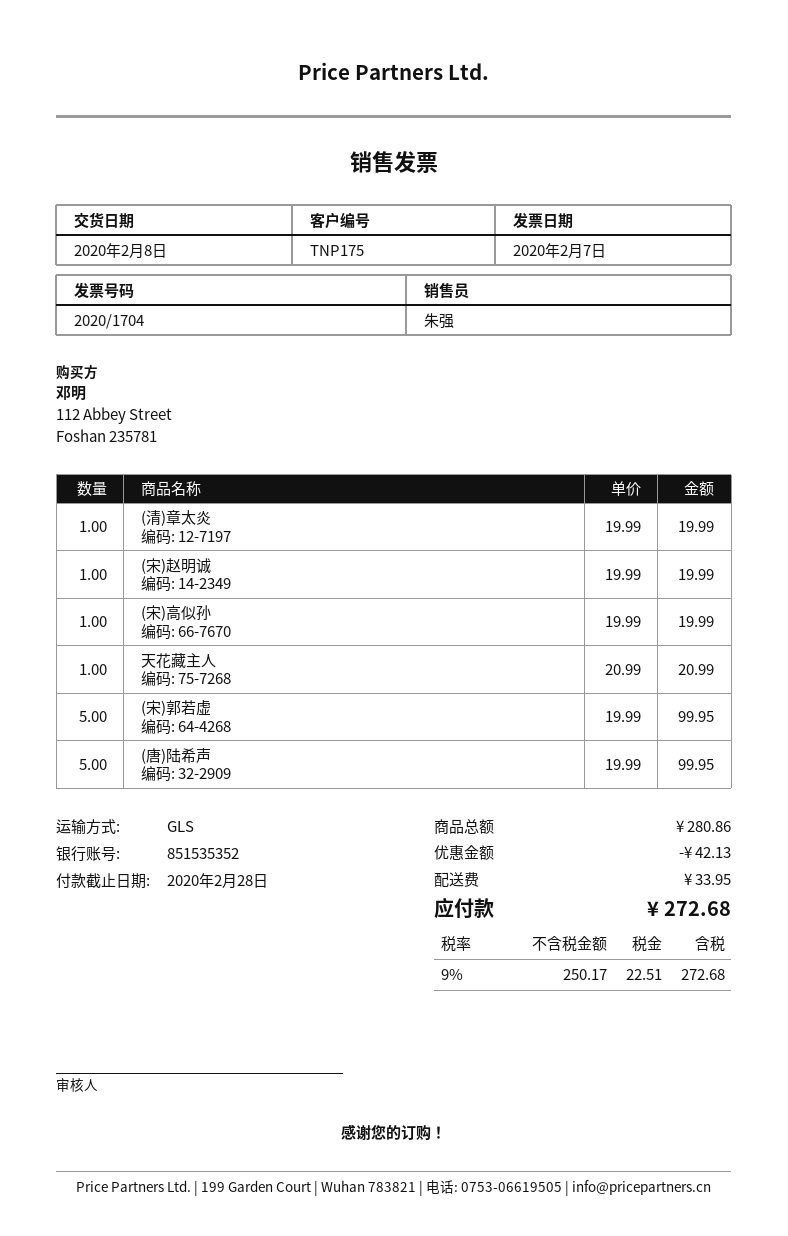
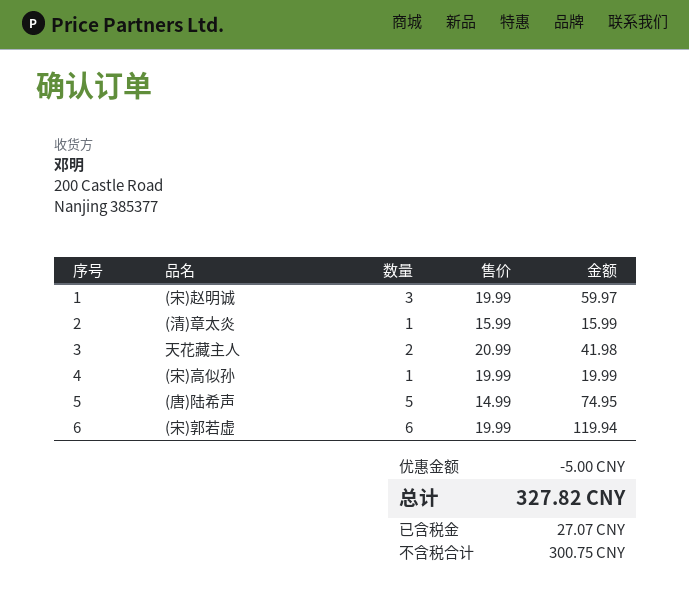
(清)章太炎: 1 x 19.99 = 19.99 -> 1 x 15.99 = 15.99
(宋)赵明诚: 1 x 19.99 = 19.99 -> 3 x 19.99 = 59.97
天花藏主人: 1 x 20.99 = 20.99 -> 2 x 20.99 = 41.98
(宋)郭若虚: 5 x 19.99 = 99.95 -> 6 x 19.99 = 119.94
(唐)陆希声: 5 x 19.99 = 99.95 -> 5 x 14.99 = 74.95
discount: 42.13 -> 5.00
shipping: 33.95 -> none
net: 250.17 -> 300.75
tax: 22.51 -> 27.07
total: 272.68 -> 327.82

